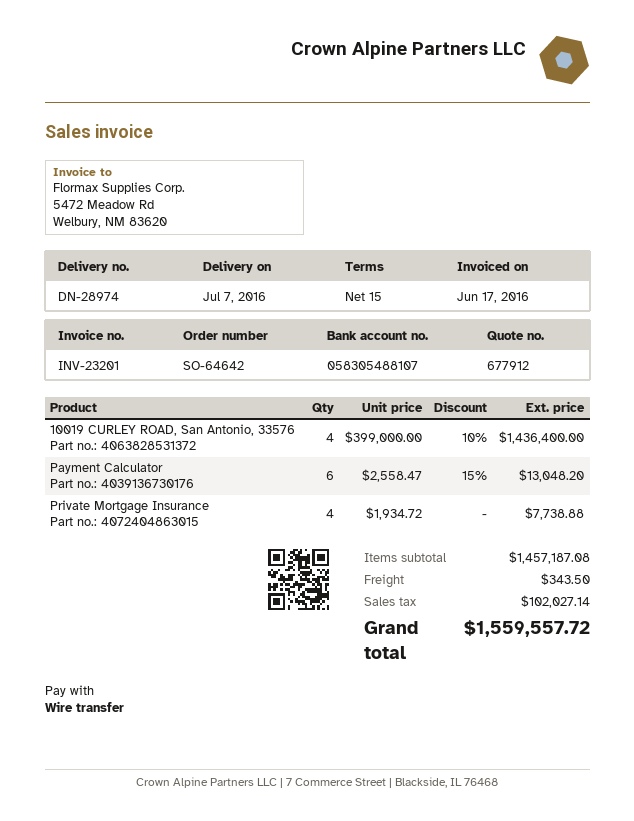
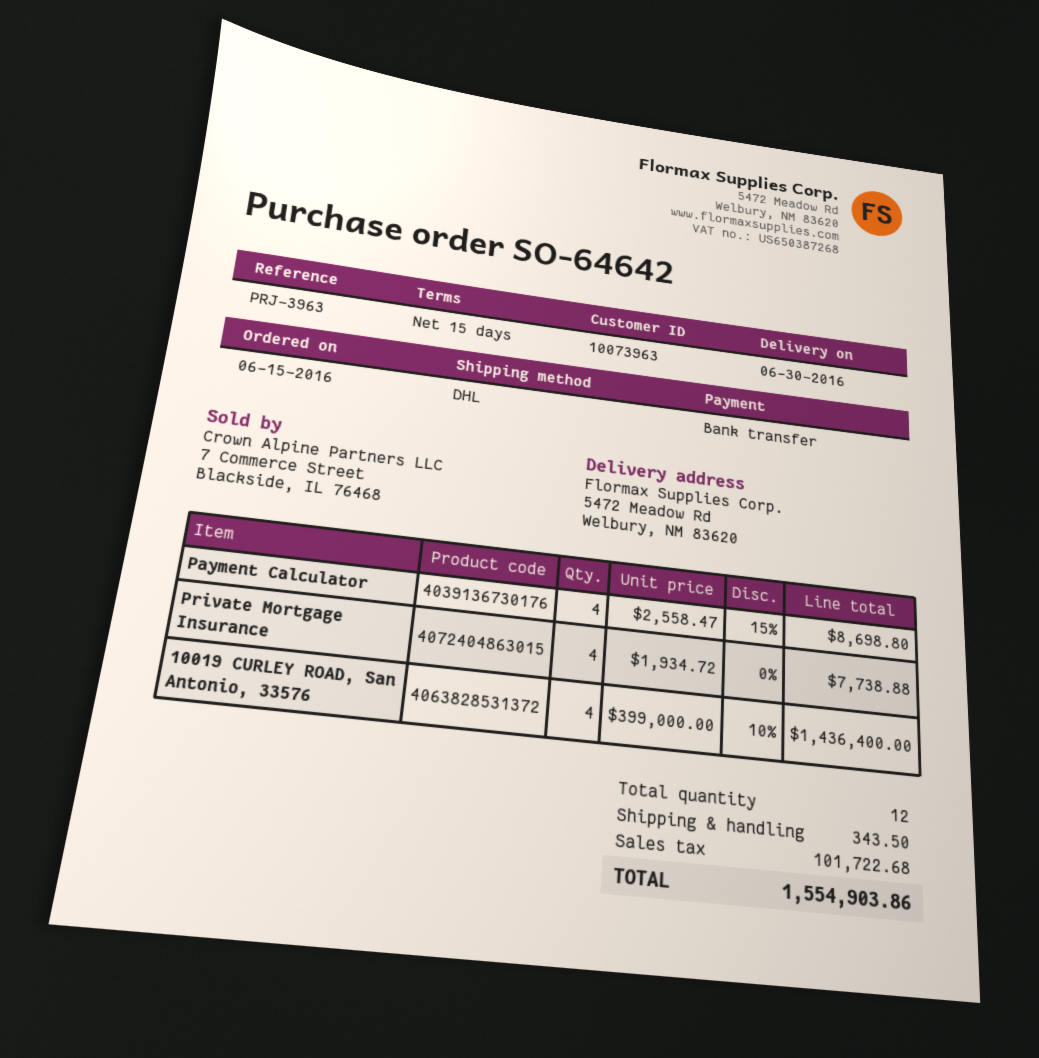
delivery date: 2016-07-07 -> 2016-06-30
Payment Calculator: 6 x 2558.47 - 15% = 13048.20 -> 4 x 2558.47 - 15% = 8698.80
tax: 102027.14 -> 101722.68
total: 1559557.72 -> 1554903.86

